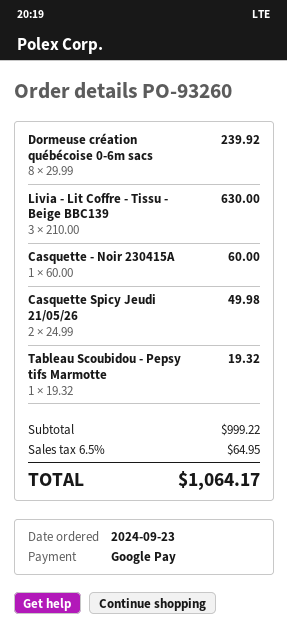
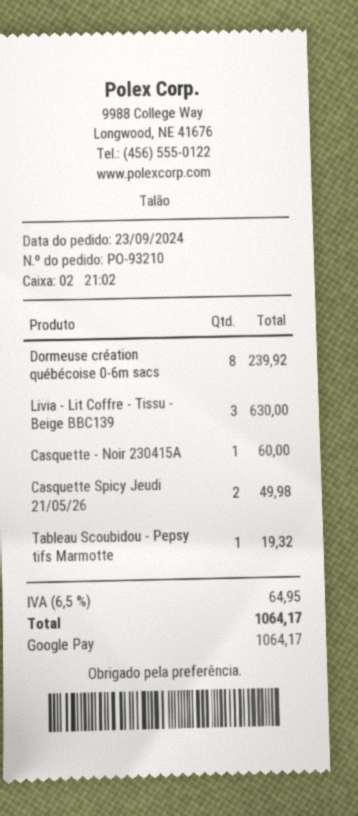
order number: PO-93260 -> PO-93210

